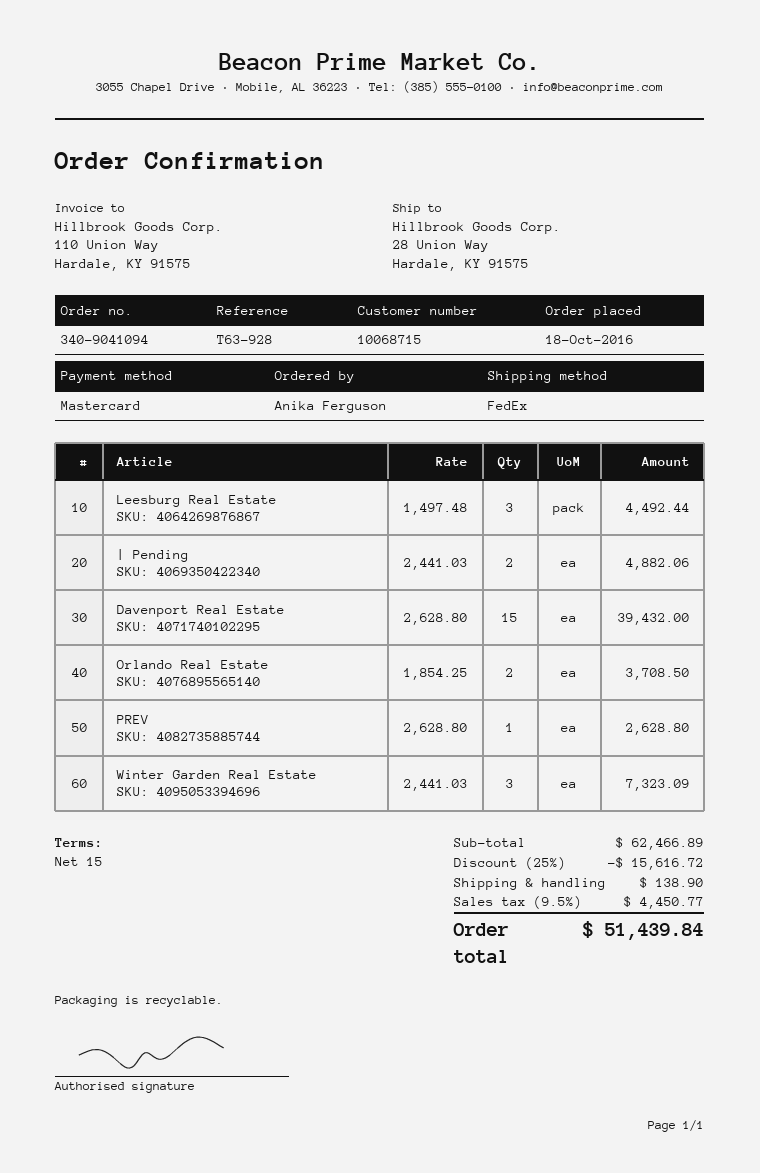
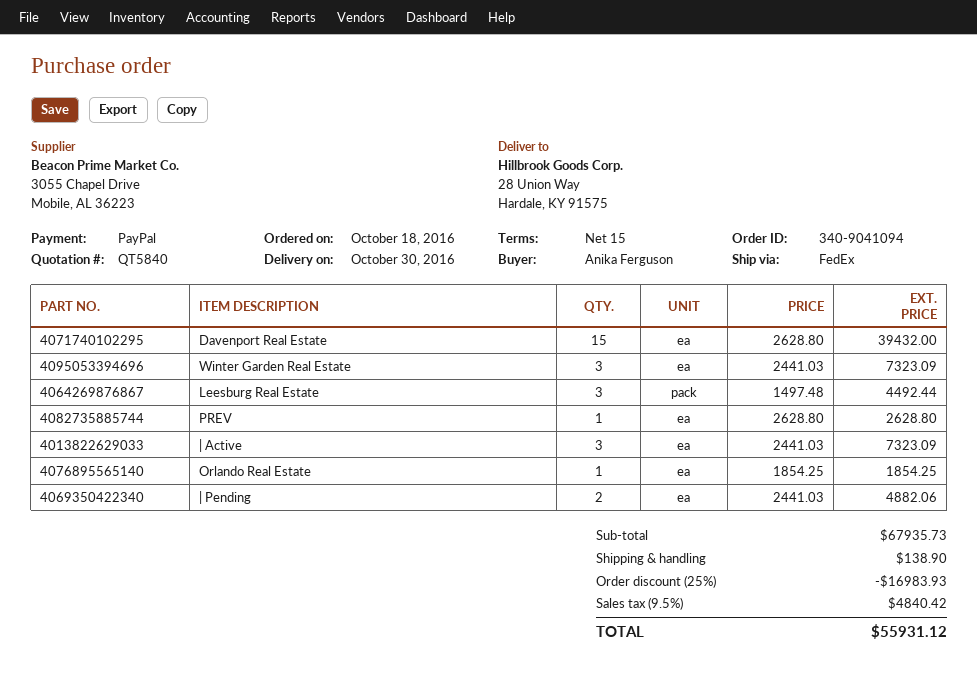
payment method: Mastercard -> PayPal
Orlando Real Estate: 2 x 1854.25 = 3708.50 -> 1 x 1854.25 = 1854.25
| Active: none -> 3 x 2441.03 = 7323.09
subtotal: 62466.89 -> 67935.73
discount: 25% = 15616.72 -> 25% = 16983.93
tax: 9.5% = 4450.77 -> 9.5% = 4840.42
total: 51439.84 -> 55931.12

